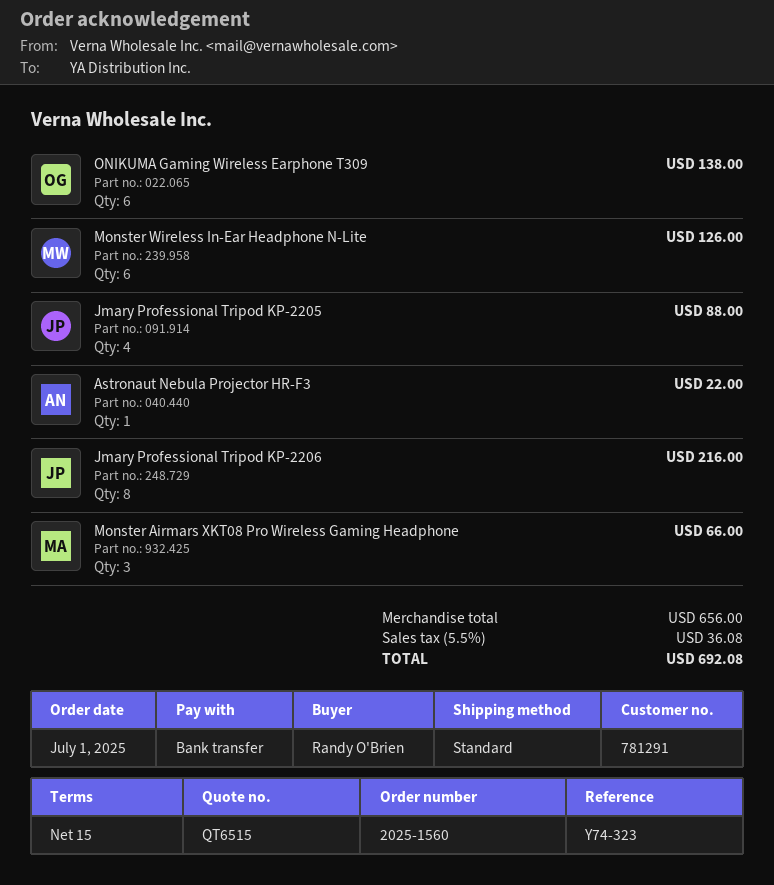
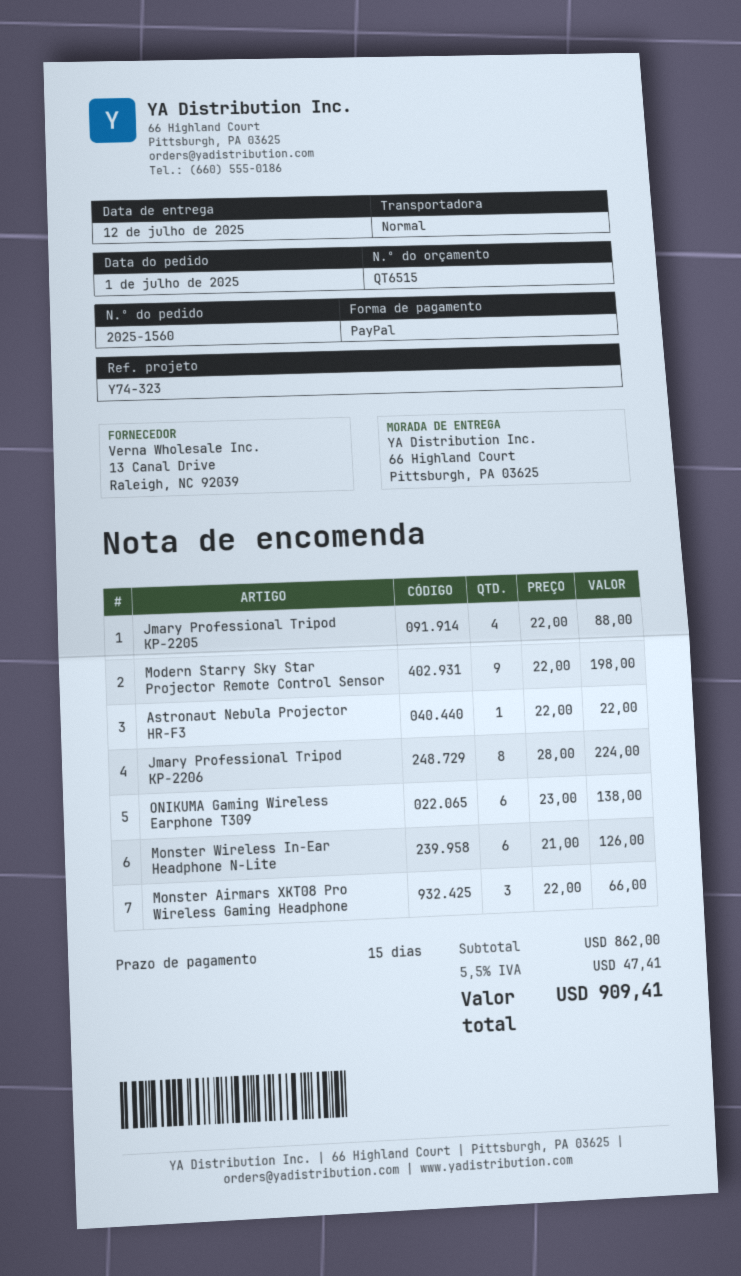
payment method: bank transfer -> PayPal
Jmary Professional Tripod KP-2206: 8 for 216.00 -> 8 for 224.00
Modern Starry Sky Star Projector Remote Control Sensor: none -> 9 for 198.00
subtotal: 656.00 -> 862.00
tax: 5.5% = 36.08 -> 5.5% = 47.41
total: 692.08 -> 909.41

